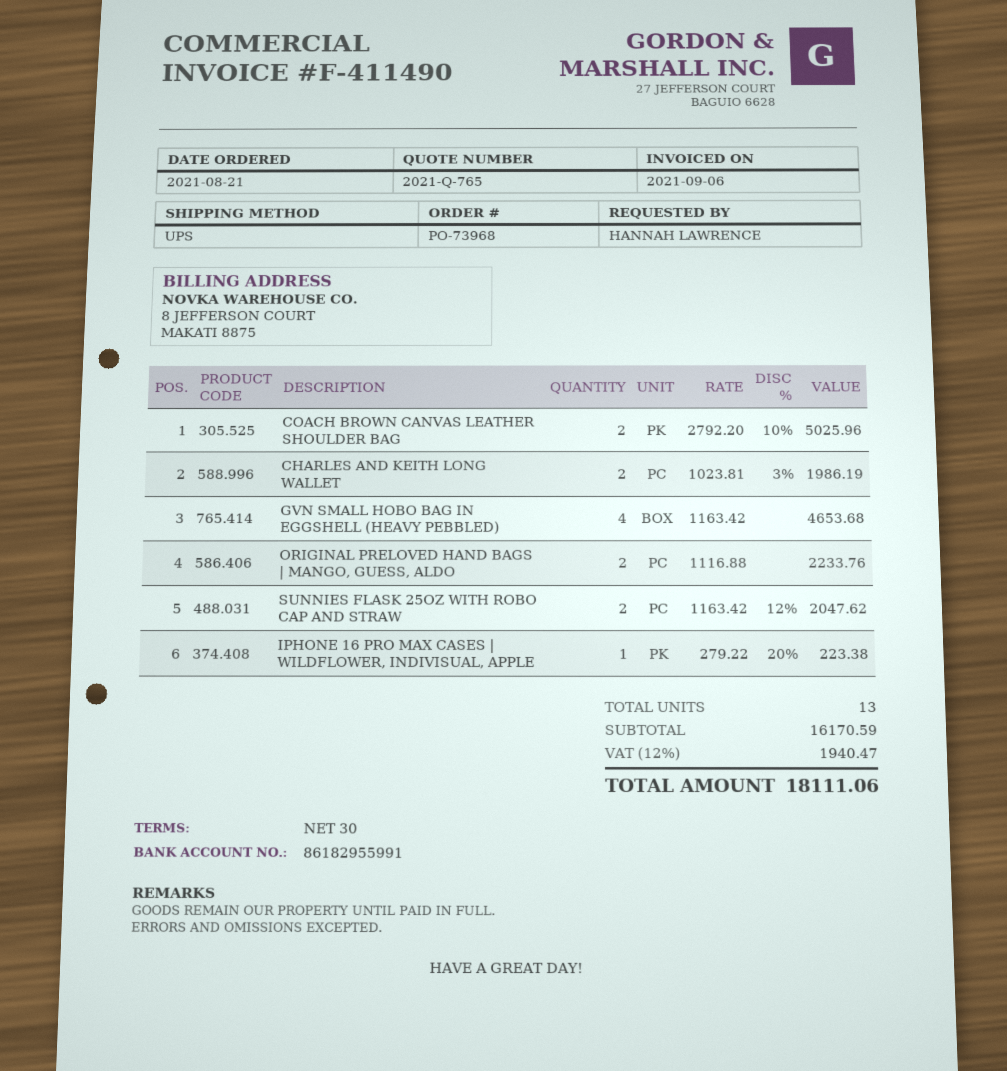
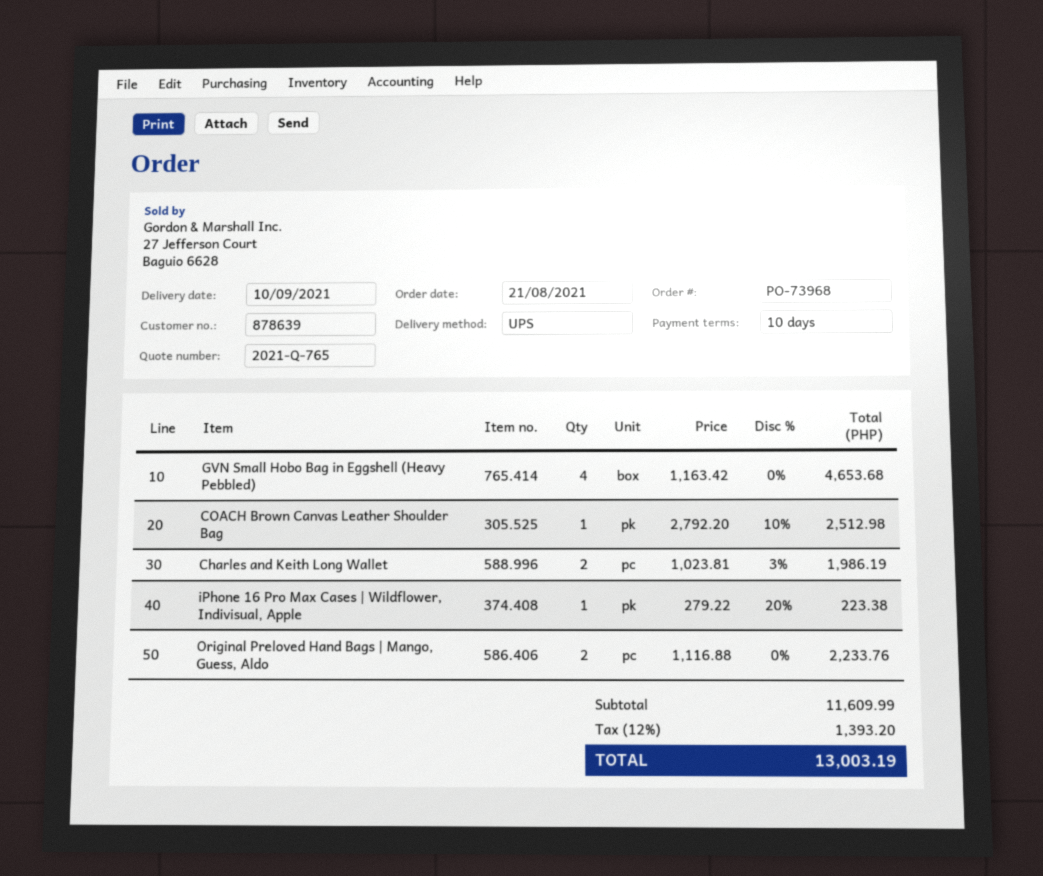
payment terms: 30 days -> 10 days
COACH BROWN CANVAS LEATHER SHOULDER BAG: 2 x 2792.20 - 10% = 5025.96 -> 1 x 2792.20 - 10% = 2512.98
SUNNIES FLASK 25OZ WITH ROBO CAP AND STRAW: 2 x 1163.42 - 12% = 2047.62 -> none
subtotal: 16170.59 -> 11609.99
tax: 12% = 1940.47 -> 12% = 1393.20
total: 18111.06 -> 13003.19

